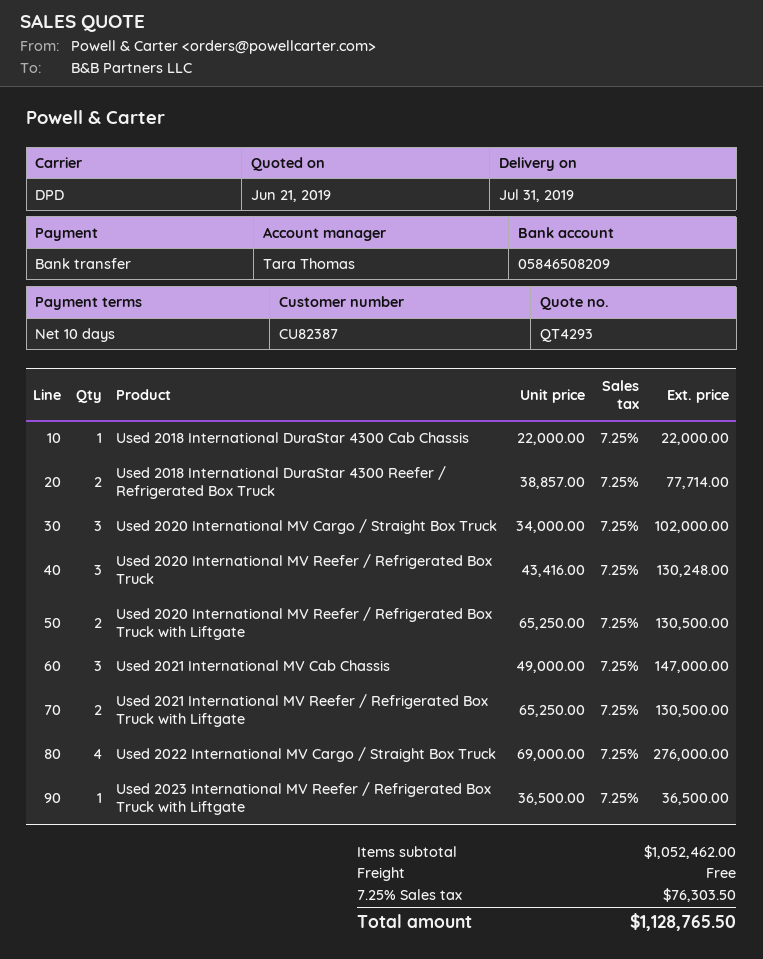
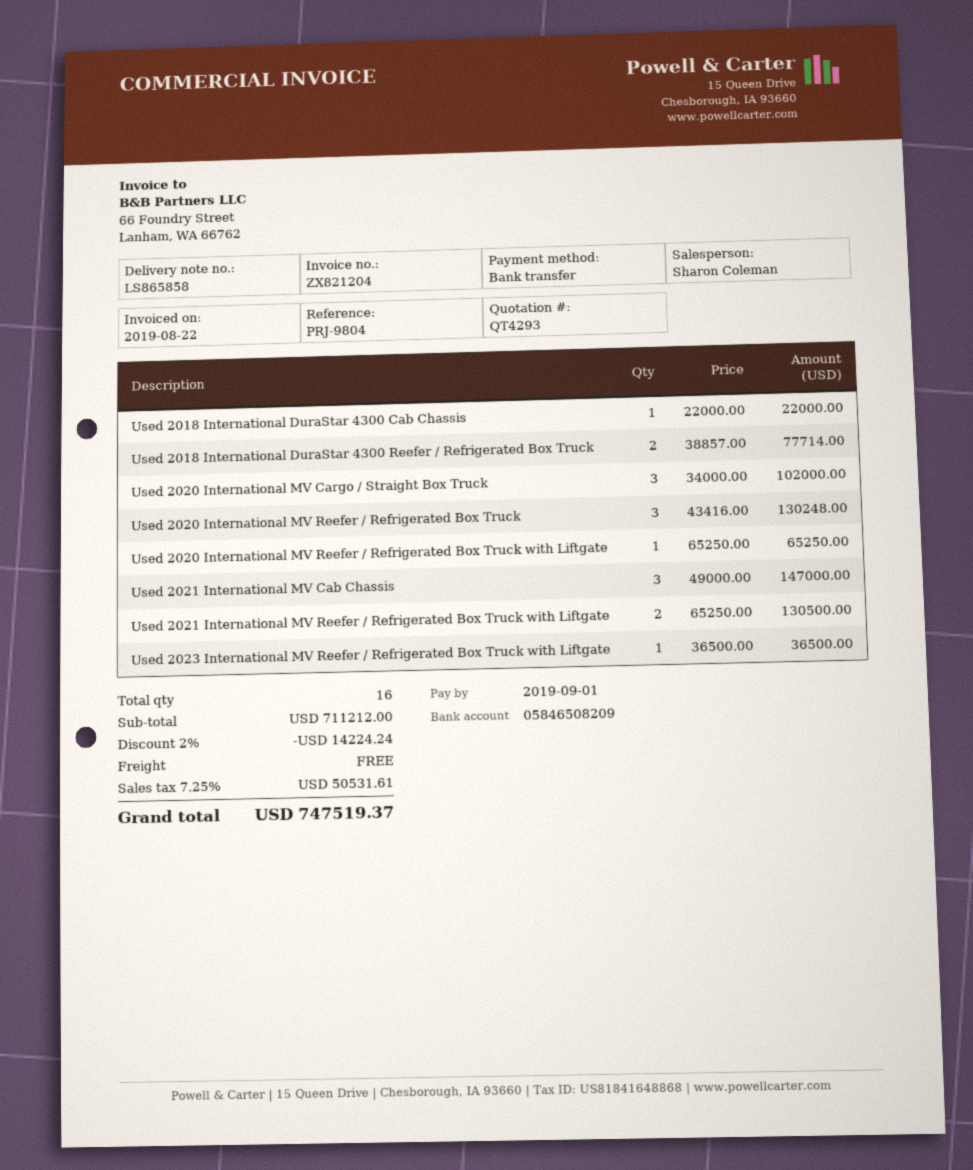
sales rep: Tara Thomas -> Sharon Coleman
Used 2020 International MV Reefer / Refrigerated Box Truck with Liftgate: 2 x 65250.00 = 130500.00 -> 1 x 65250.00 = 65250.00
Used 2022 International MV Cargo / Straight Box Truck: 4 x 69000.00 = 276000.00 -> none
subtotal: 1052462.00 -> 711212.00
discount: none -> 2% = 14224.24
tax: 7.25% = 76303.50 -> 7.25% = 50531.61
total: 1128765.50 -> 747519.37

